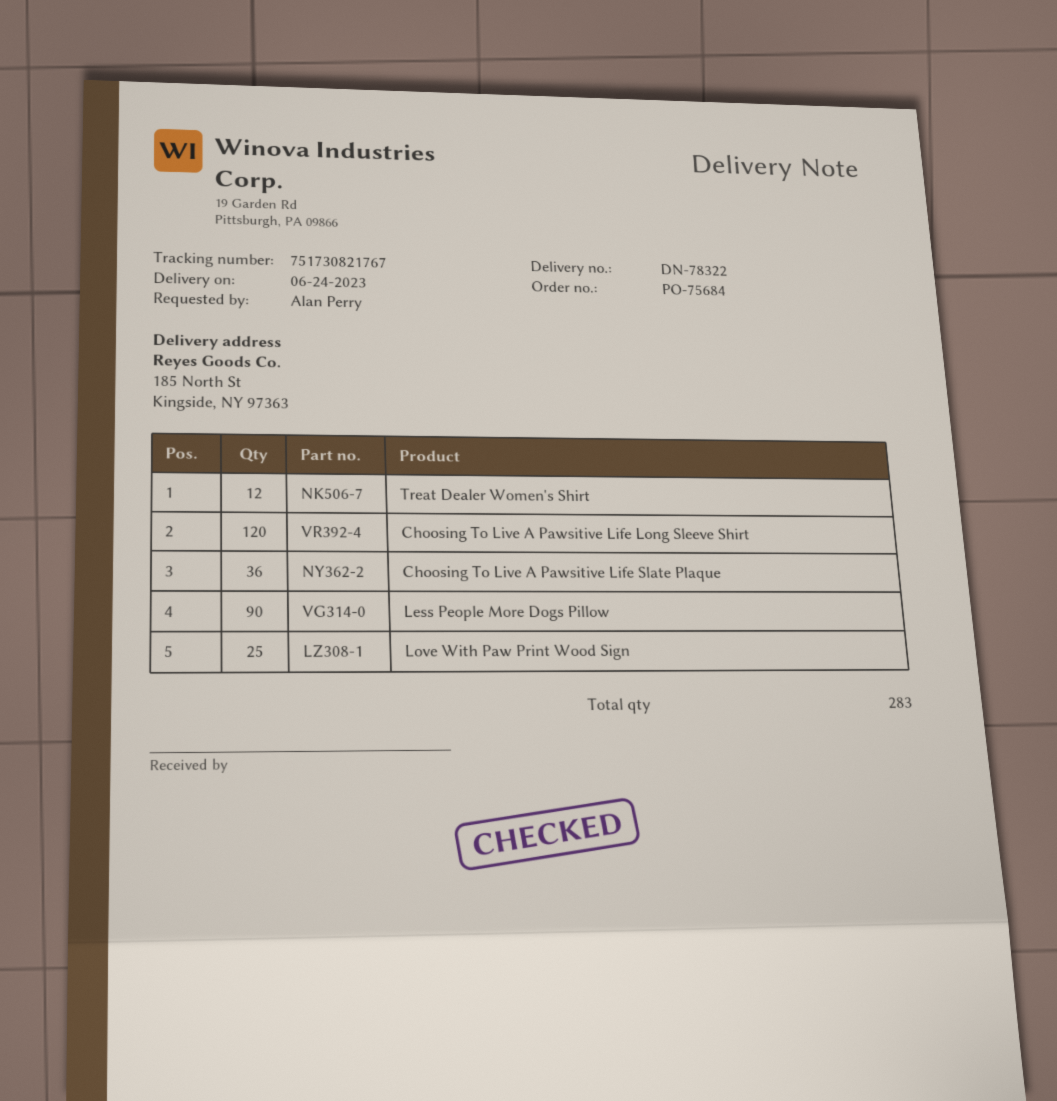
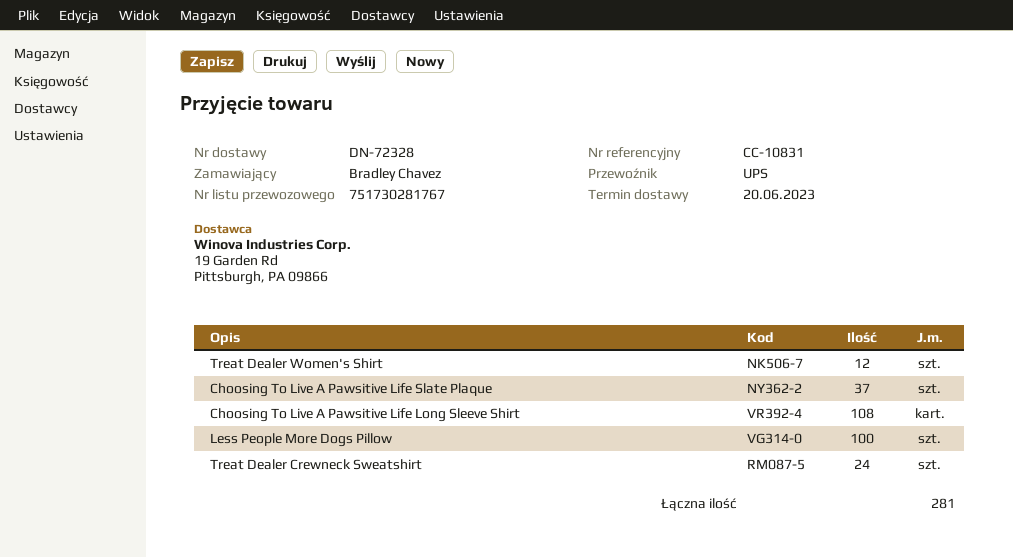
delivery note number: DN-78322 -> DN-72328
delivery date: 2023-06-24 -> 2023-06-20
ordered by: Alan Perry -> Bradley Chavez
tracking number: 751730821767 -> 751730281767
Choosing To Live A Pawsitive Life Long Sleeve Shirt: 120 -> 108
Choosing To Live A Pawsitive Life Slate Plaque: 36 -> 37
Less People More Dogs Pillow: 90 -> 100
Love With Paw Print Wood Sign: 25 -> none
Treat Dealer Crewneck Sweatshirt: none -> 24
total quantity: 283 -> 281

